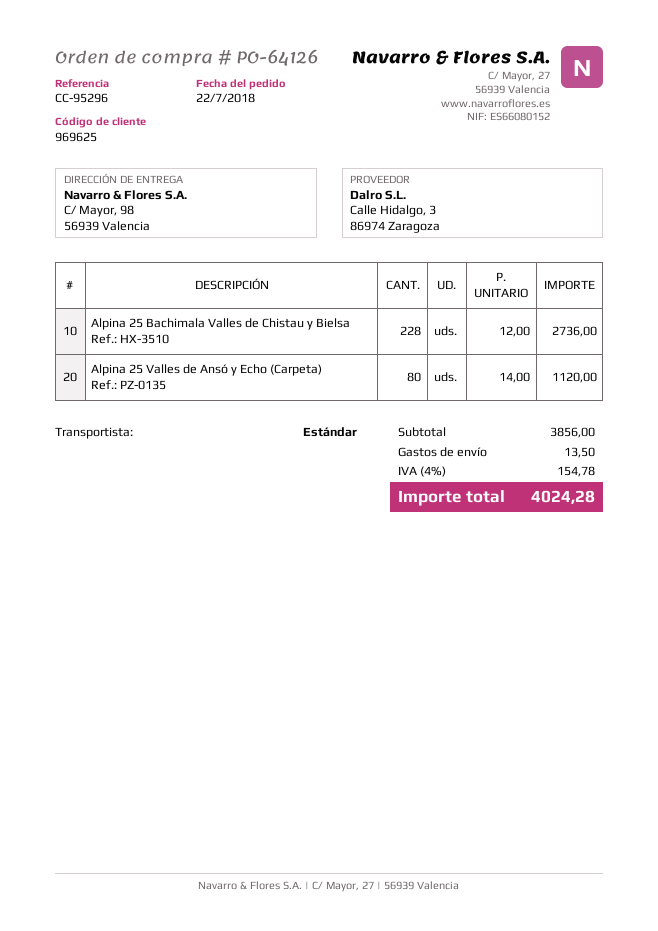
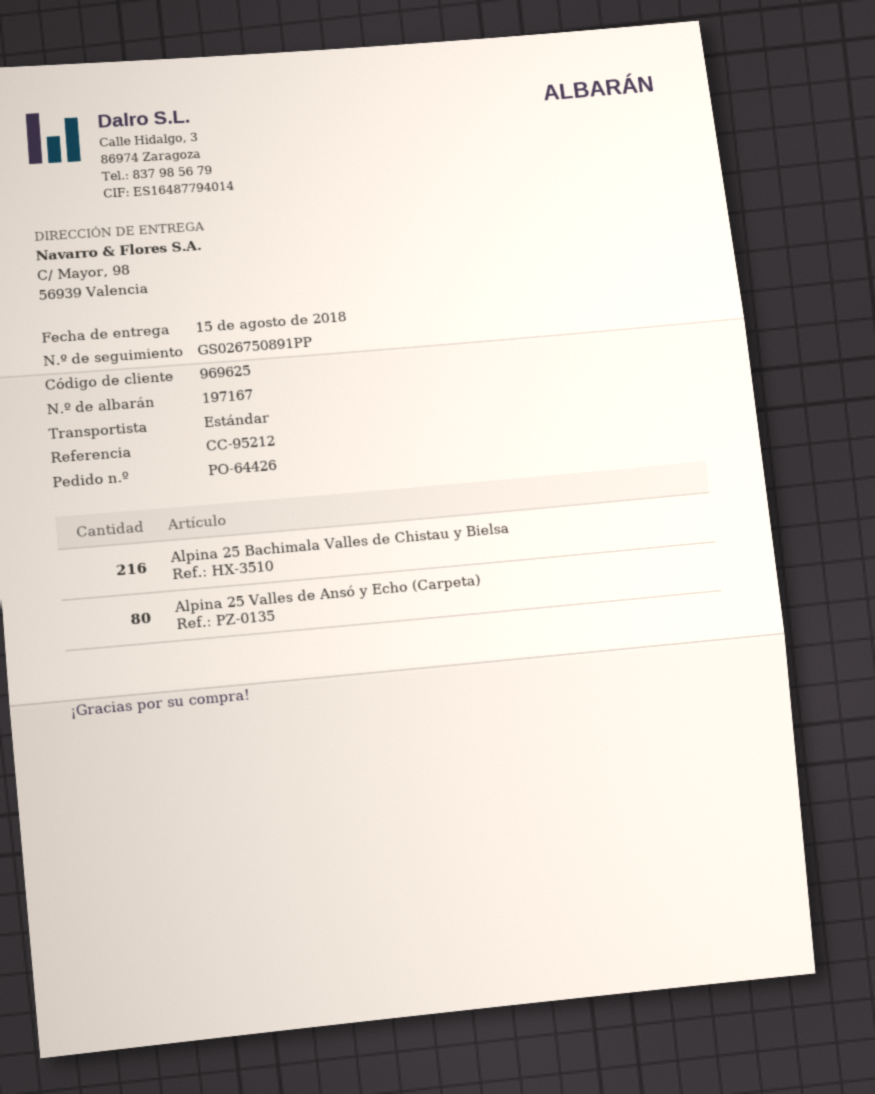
order number: PO-64126 -> PO-64426
reference: CC-95296 -> CC-95212
Alpina 25 Bachimala Valles de Chistau y Bielsa: 228 -> 216

